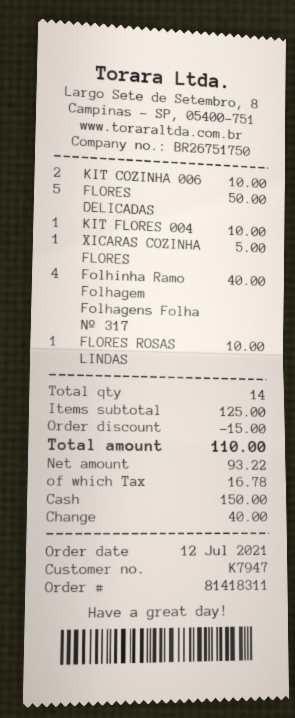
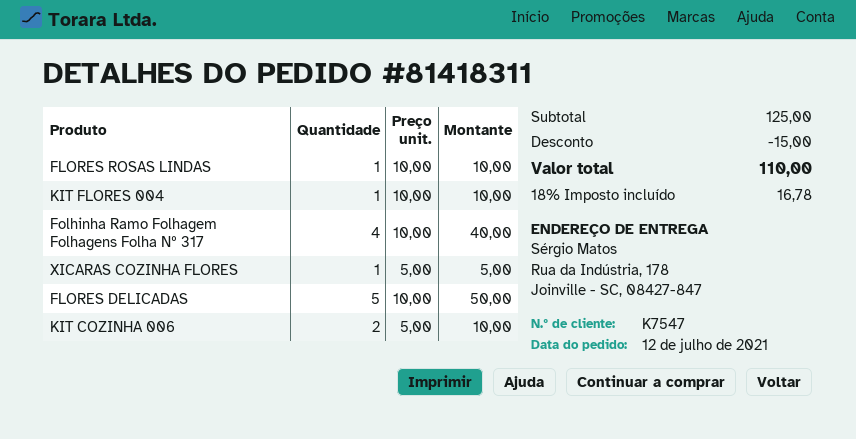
customer number: K7947 -> K7547

